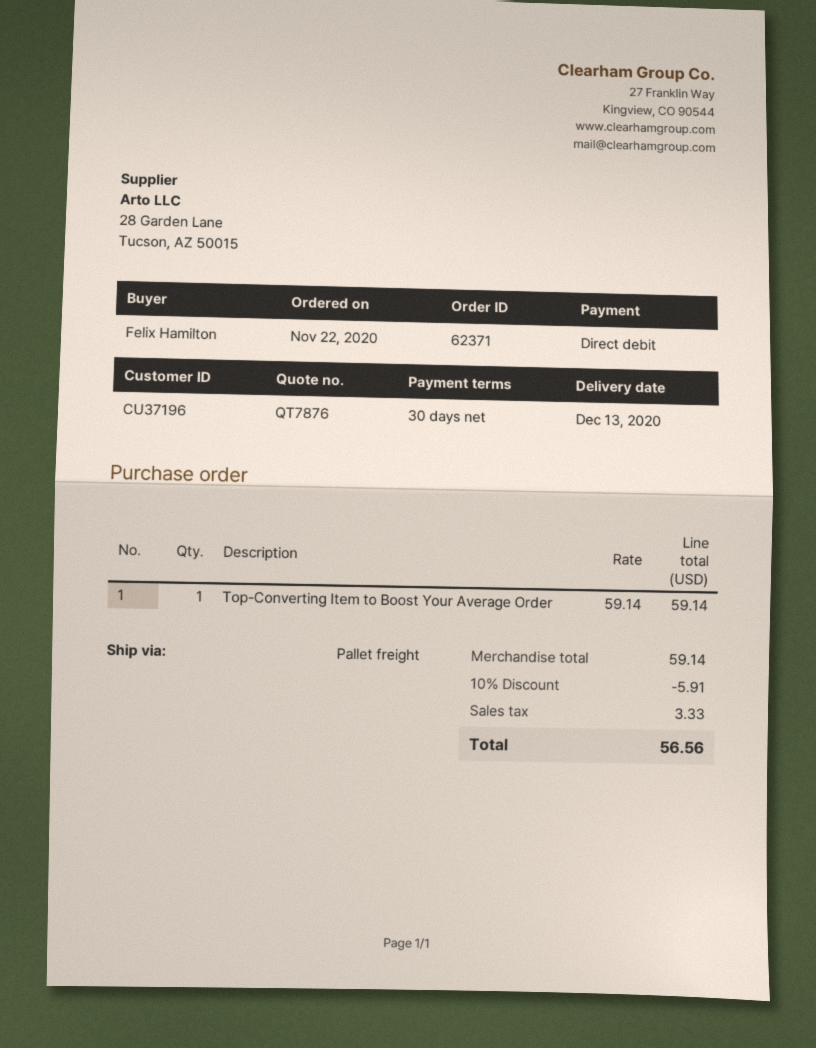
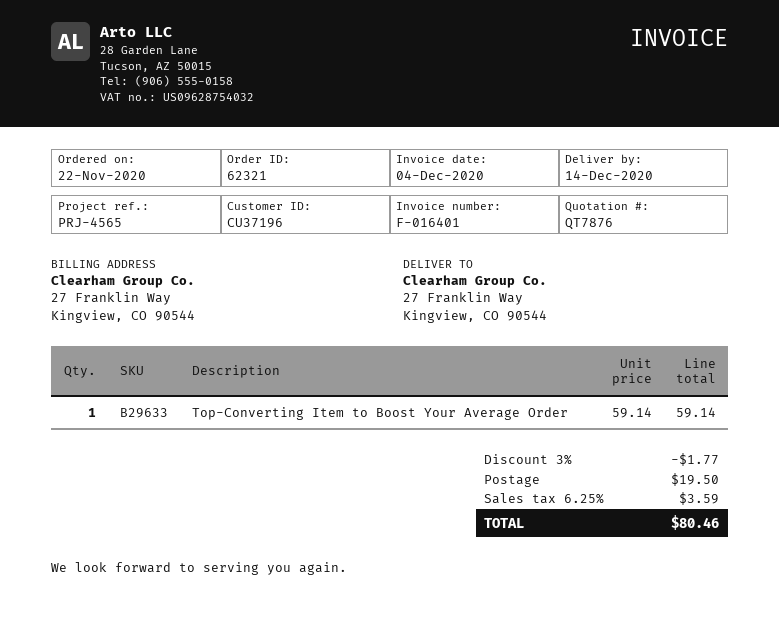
order number: 62371 -> 62321
delivery date: 2020-12-13 -> 2020-12-14
discount: 10% = 5.91 -> 3% = 1.77
shipping: none -> 19.50
tax: 3.33 -> 3.59
total: 56.56 -> 80.46

